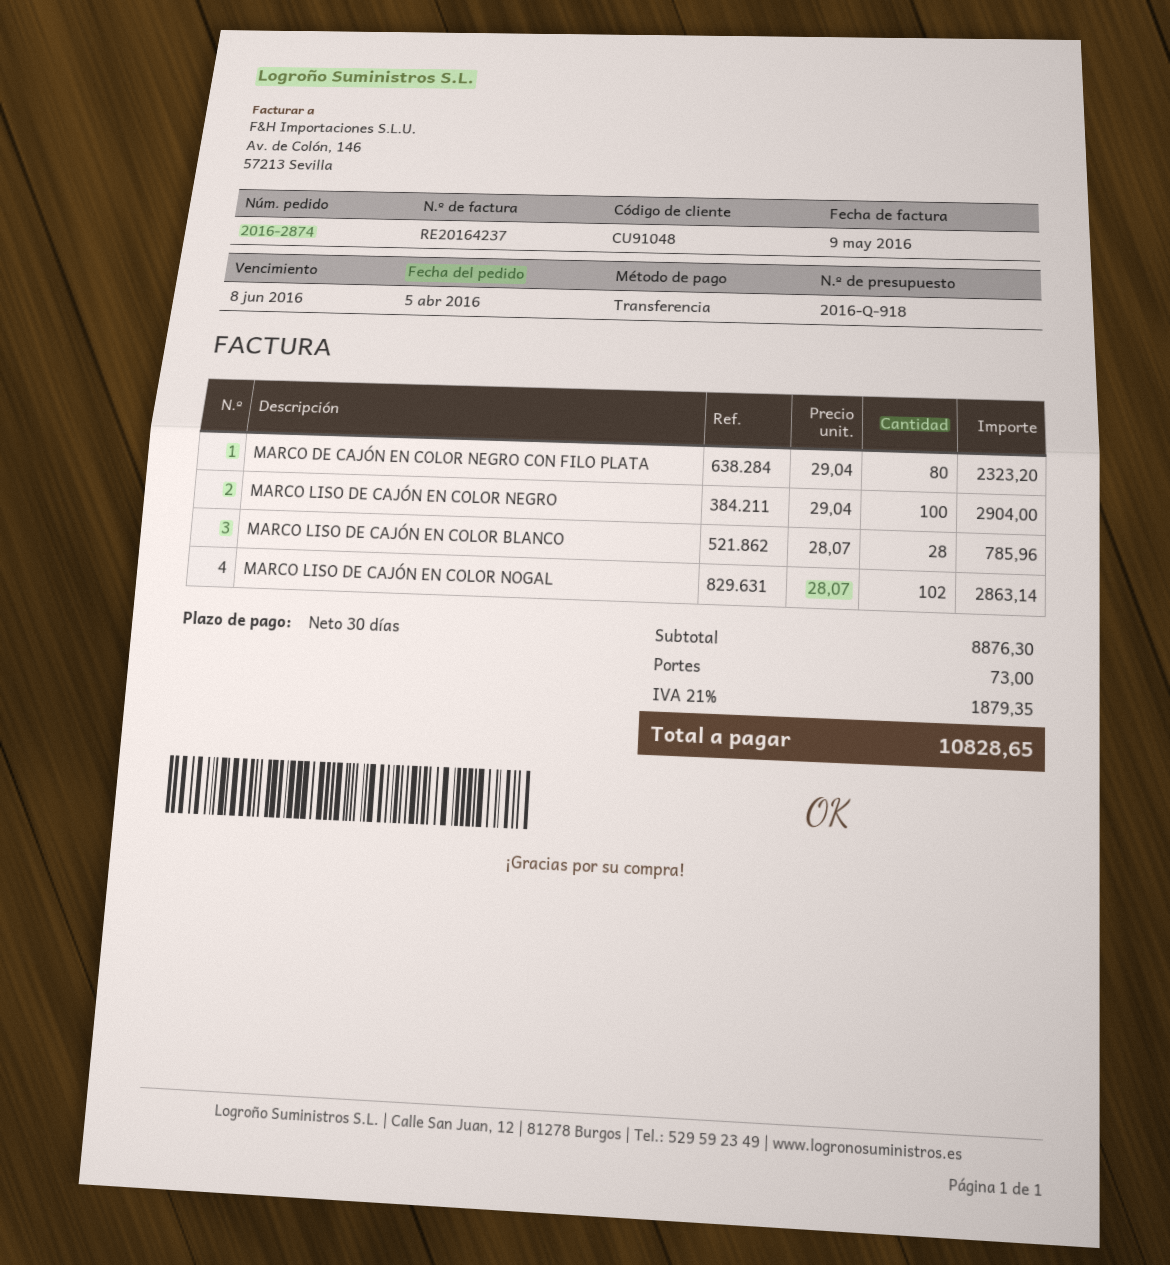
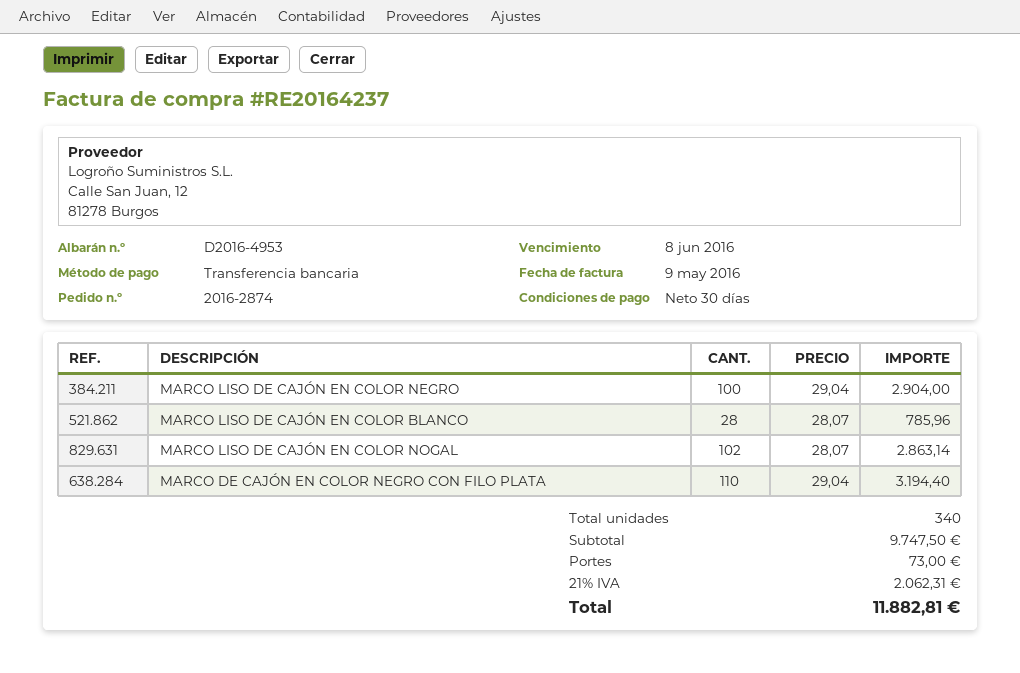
MARCO DE CAJÓN EN COLOR NEGRO CON FILO PLATA: 80 x 29.04 = 2323.20 -> 110 x 29.04 = 3194.40
subtotal: 8876.30 -> 9747.50
tax: 21% = 1879.35 -> 21% = 2062.31
total: 10828.65 -> 11882.81

